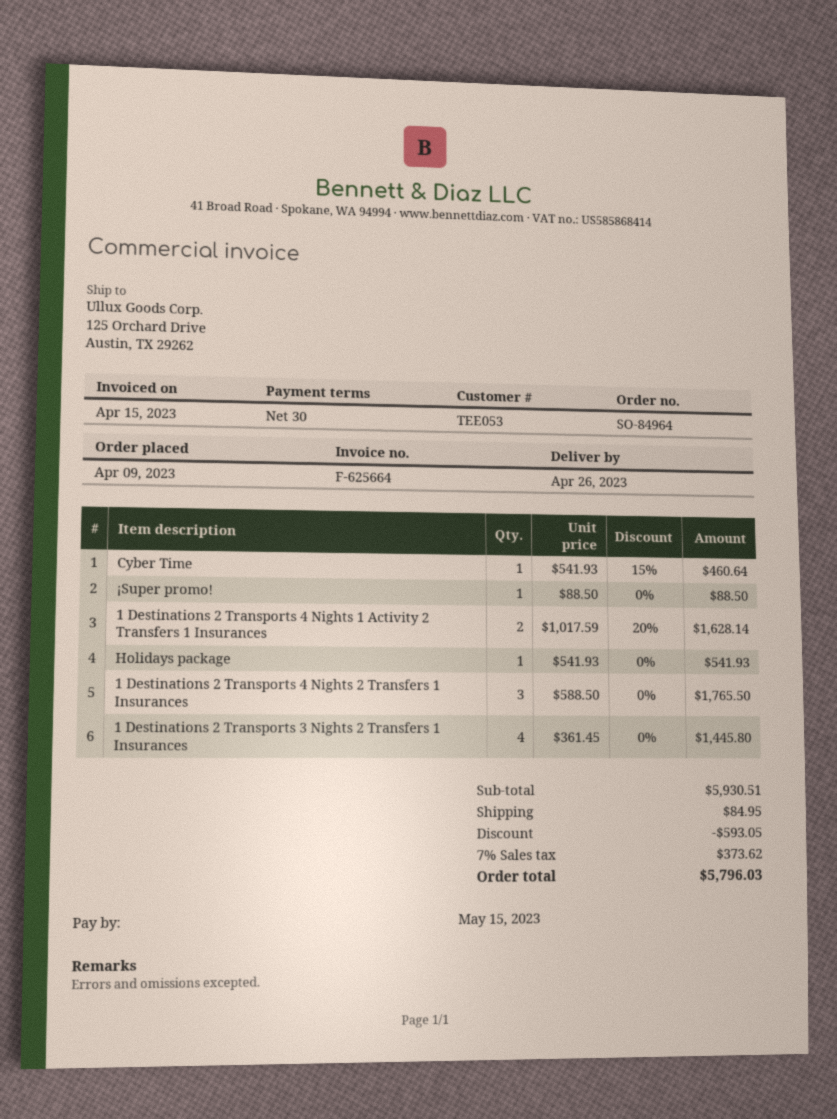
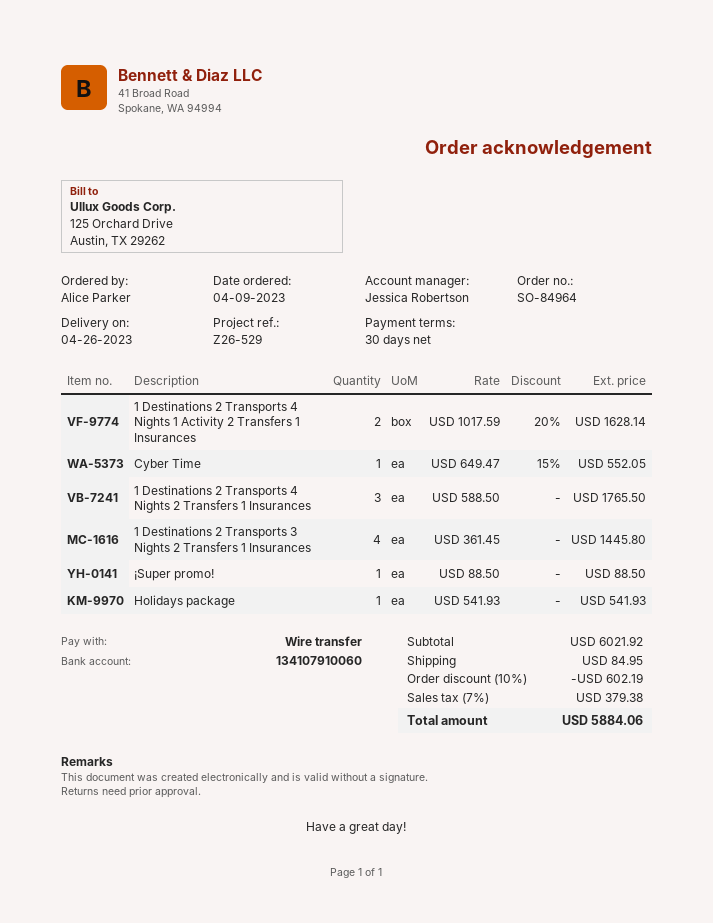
Cyber Time: 1 x 541.93 - 15% = 460.64 -> 1 x 649.47 - 15% = 552.05
subtotal: 5930.51 -> 6021.92
discount: 593.05 -> 602.19
tax: 7% = 373.62 -> 7% = 379.38
total: 5796.03 -> 5884.06

